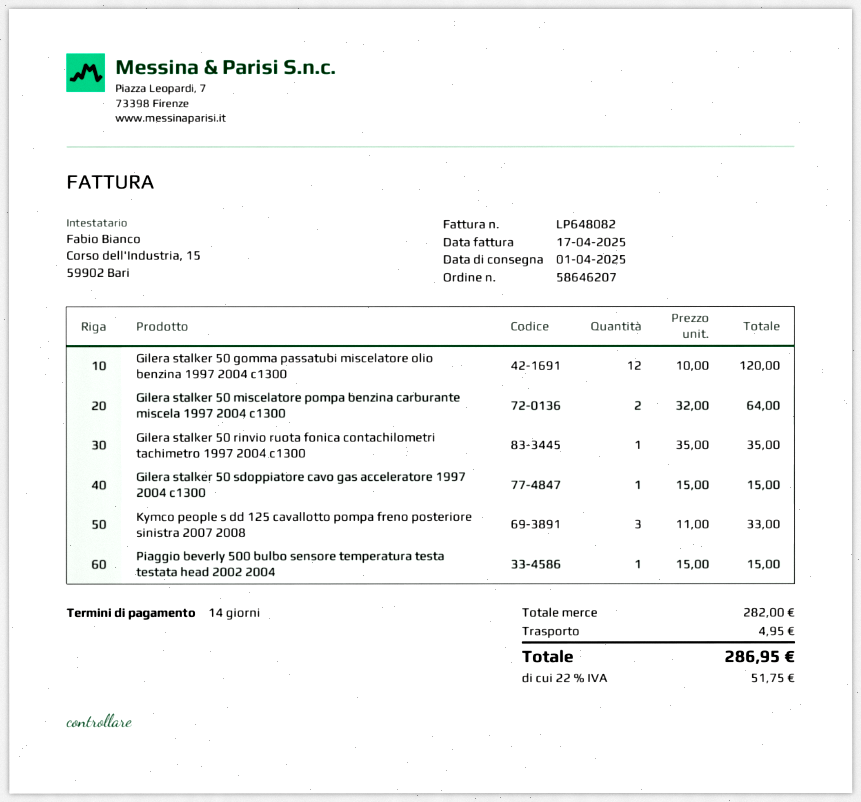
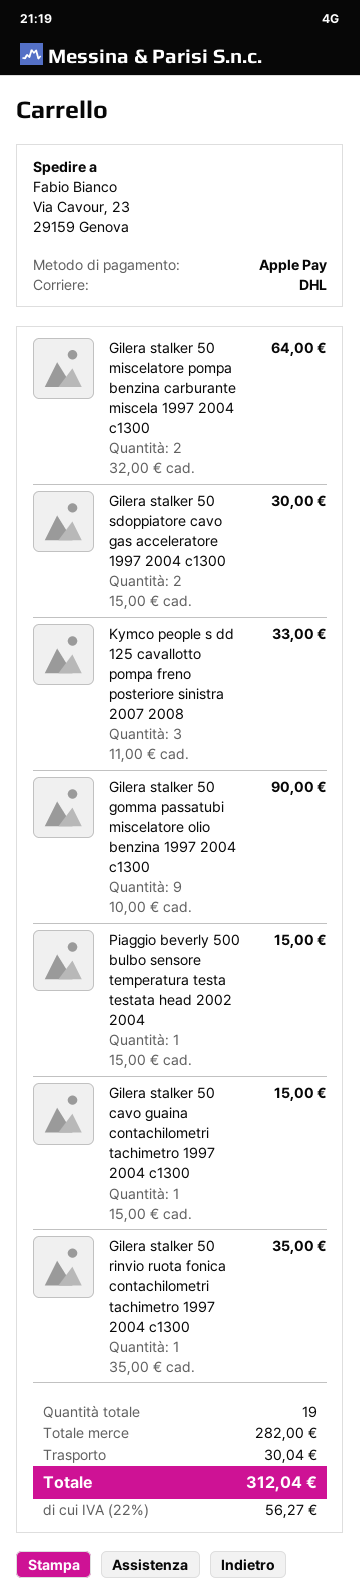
Gilera stalker 50 gomma passatubi miscelatore olio benzina 1997 2004 c1300: 12 x 10.00 = 120.00 -> 9 x 10.00 = 90.00
Gilera stalker 50 sdoppiatore cavo gas acceleratore 1997 2004 c1300: 1 x 15.00 = 15.00 -> 2 x 15.00 = 30.00
Gilera stalker 50 cavo guaina contachilometri tachimetro 1997 2004 c1300: none -> 1 x 15.00 = 15.00
shipping: 4.95 -> 30.04
tax: 22% = 51.75 -> 22% = 56.27
total: 286.95 -> 312.04

